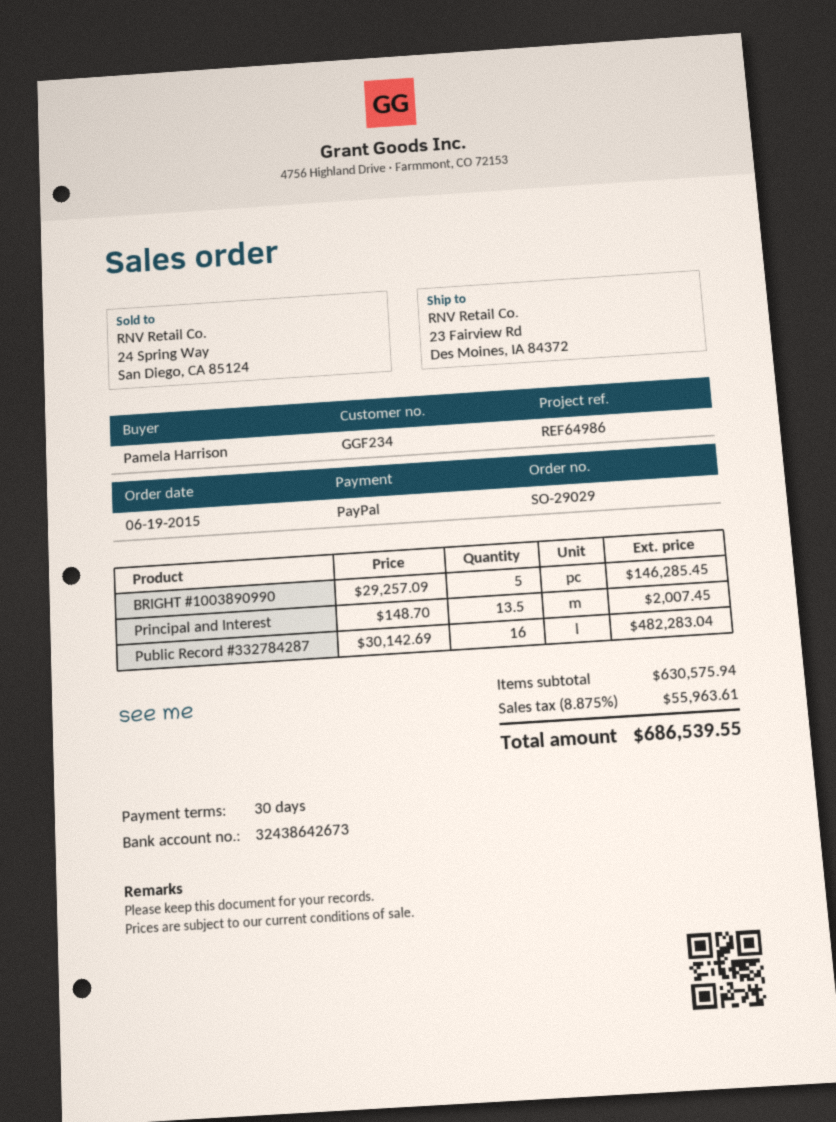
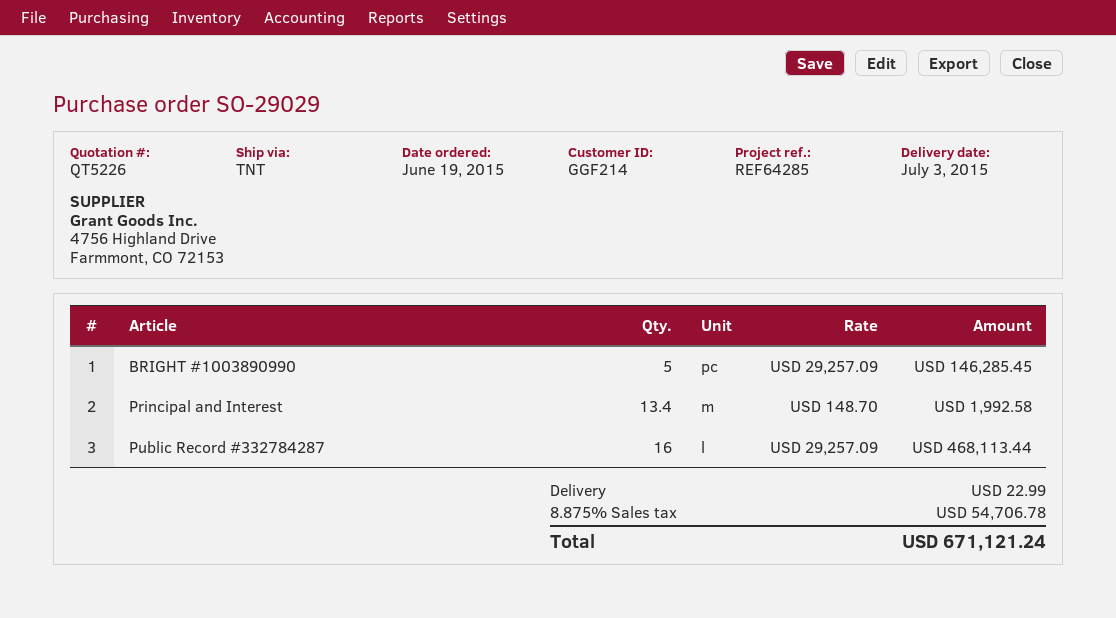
customer number: GGF234 -> GGF214
reference: REF64986 -> REF64285
Principal and Interest: 13.5 x 148.70 = 2007.45 -> 13.4 x 148.70 = 1992.58
Public Record #332784287: 16 x 30142.69 = 482283.04 -> 16 x 29257.09 = 468113.44
shipping: none -> 22.99
tax: 8.875% = 55963.61 -> 8.875% = 54706.78
total: 686539.55 -> 671121.24

